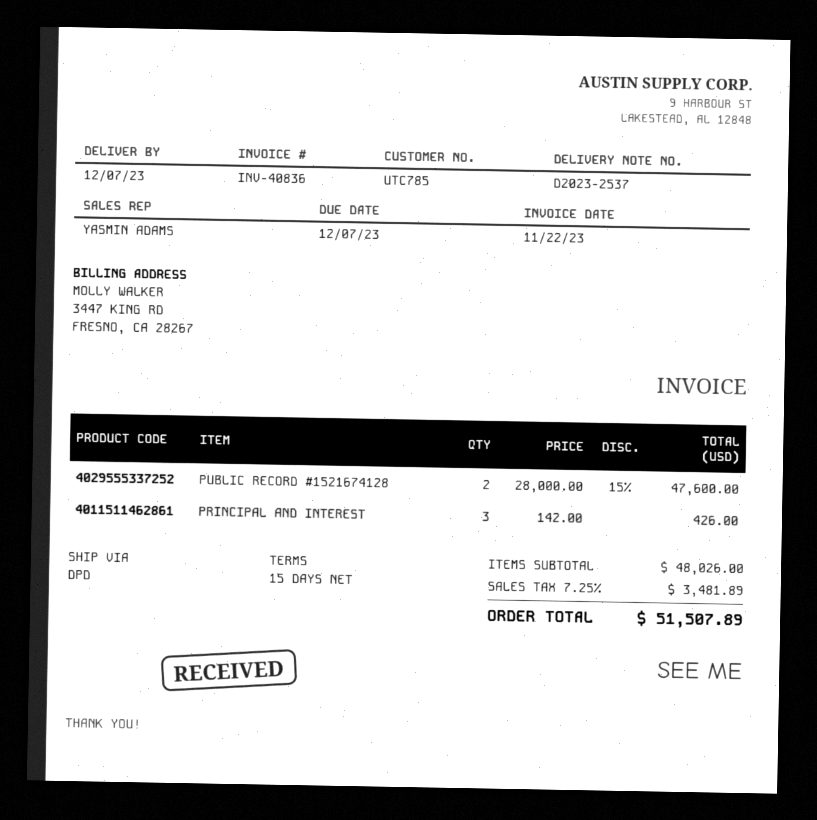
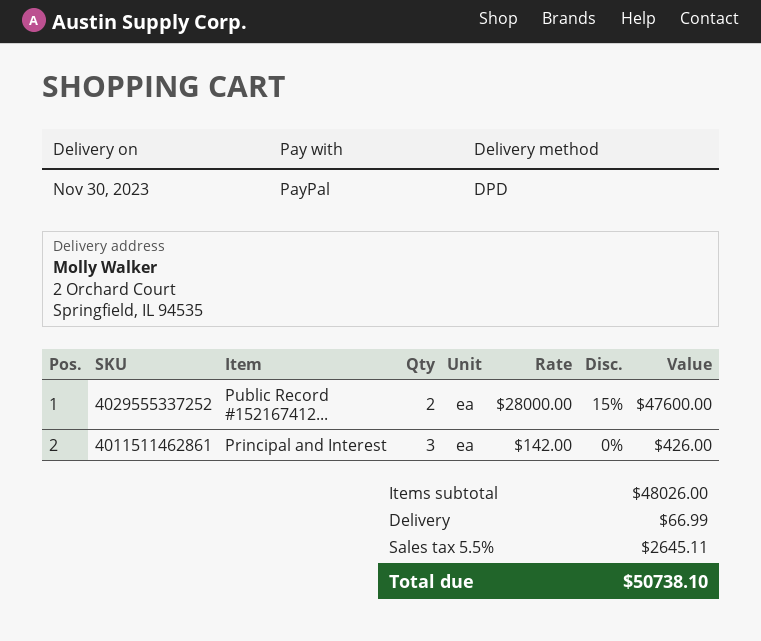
delivery date: 2023-12-07 -> 2023-11-30
shipping: none -> 66.99
tax: 7.25% = 3481.89 -> 5.5% = 2645.11
total: 51507.89 -> 50738.10

